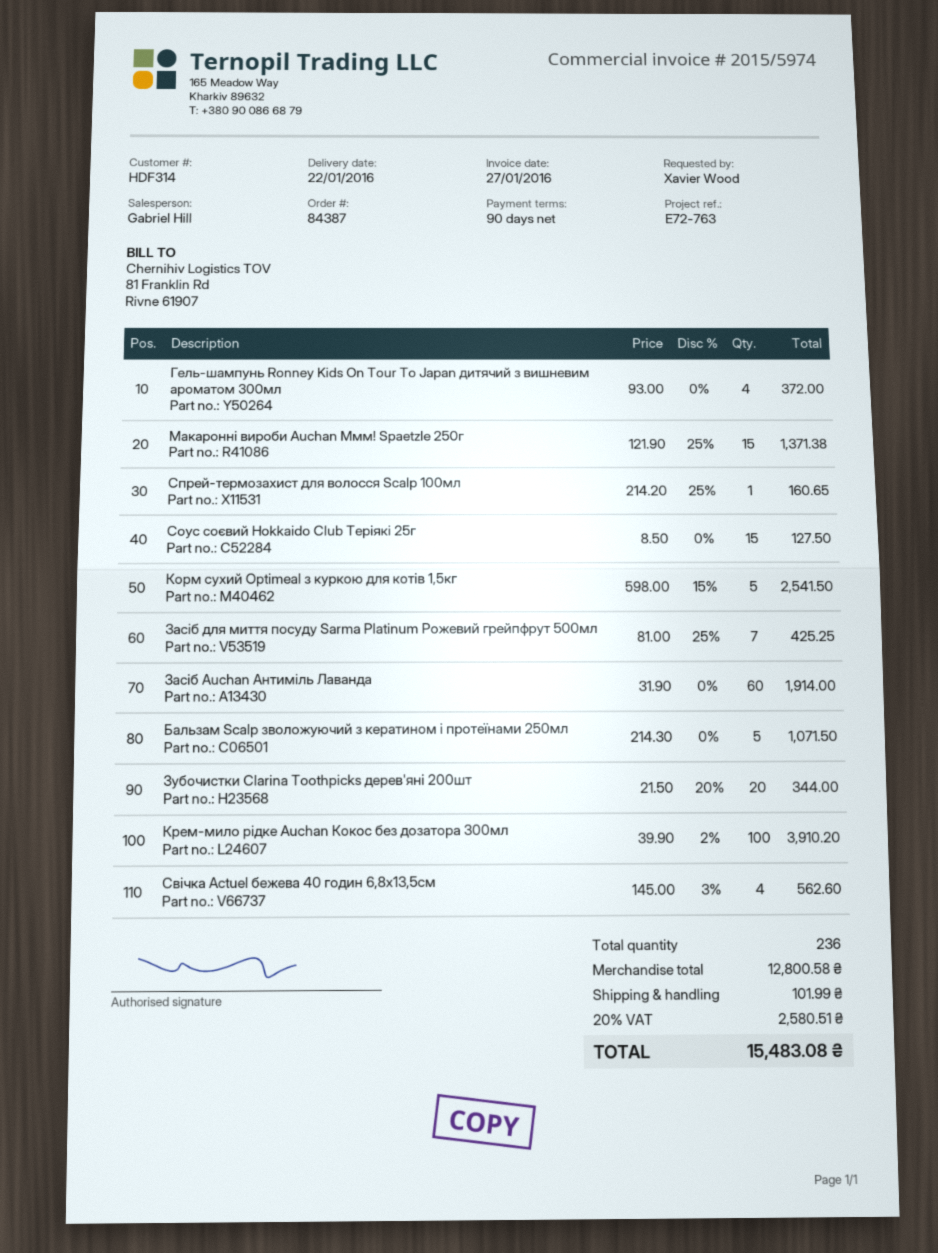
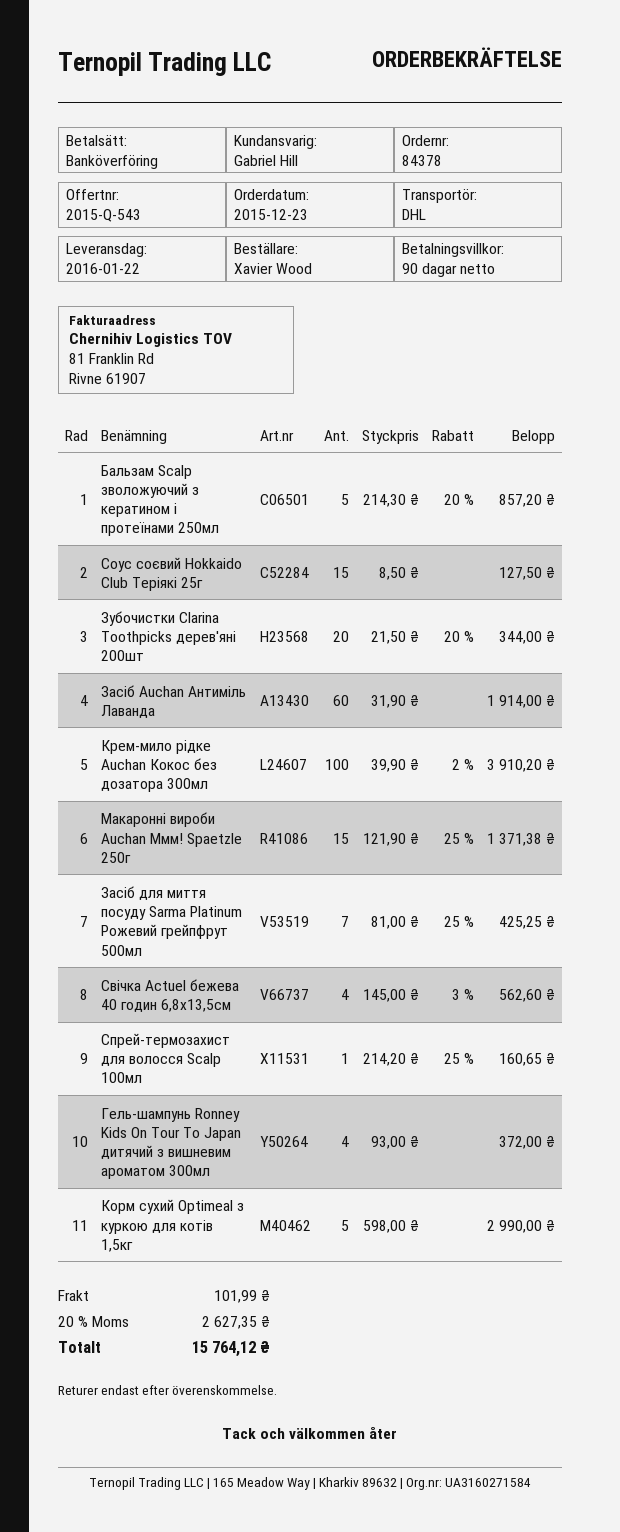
order number: 84387 -> 84378
Корм сухий Optimeal з куркою для котів 1,5кг: 5 x 598.00 - 15% = 2541.50 -> 5 x 598.00 = 2990.00
Бальзам Scalp зволожуючий з кератином і протеїнами 250мл: 5 x 214.30 = 1071.50 -> 5 x 214.30 - 20% = 857.20
tax: 20% = 2580.51 -> 20% = 2627.35
total: 15483.08 -> 15764.12

